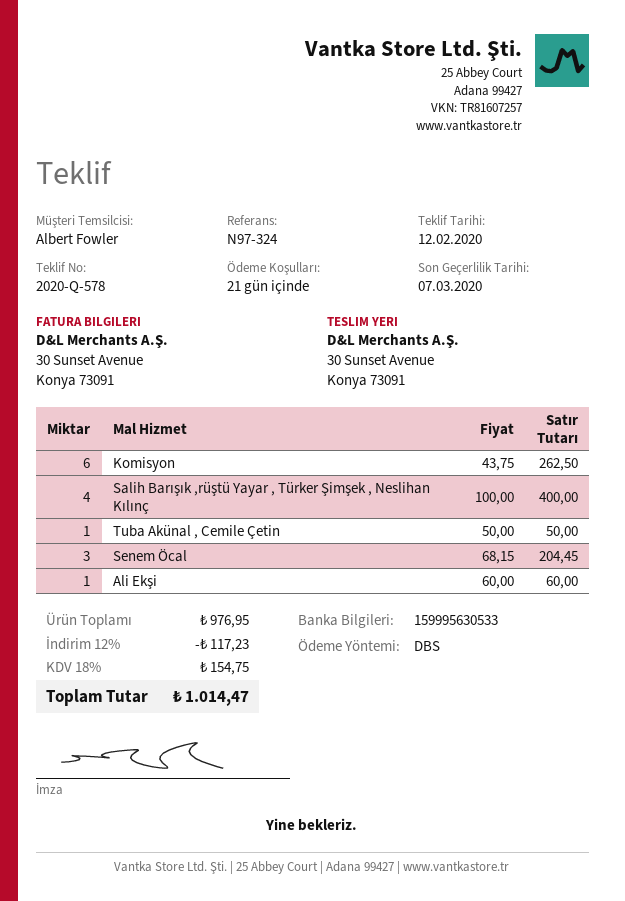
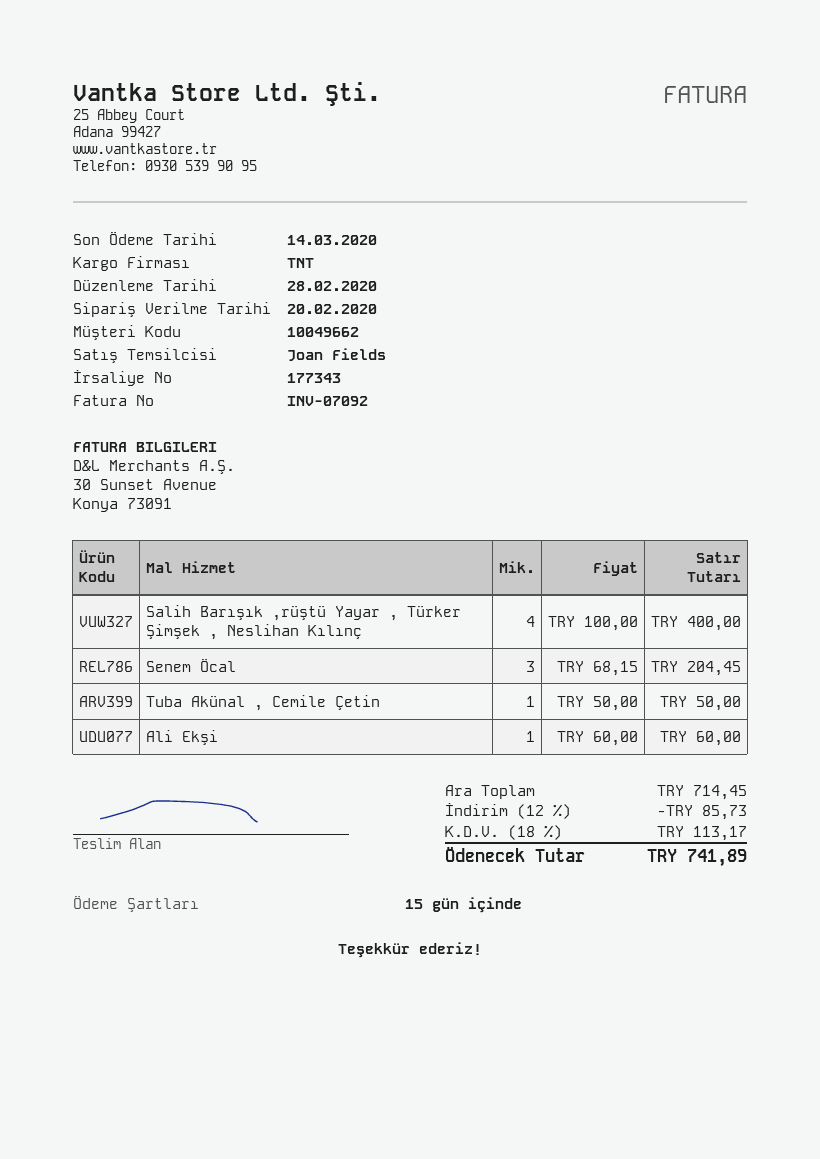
payment terms: 21 days -> 15 days
sales rep: Albert Fowler -> Joan Fields
Komisyon: 6 x 43.75 = 262.50 -> none
subtotal: 976.95 -> 714.45
discount: 12% = 117.23 -> 12% = 85.73
tax: 18% = 154.75 -> 18% = 113.17
total: 1014.47 -> 741.89

